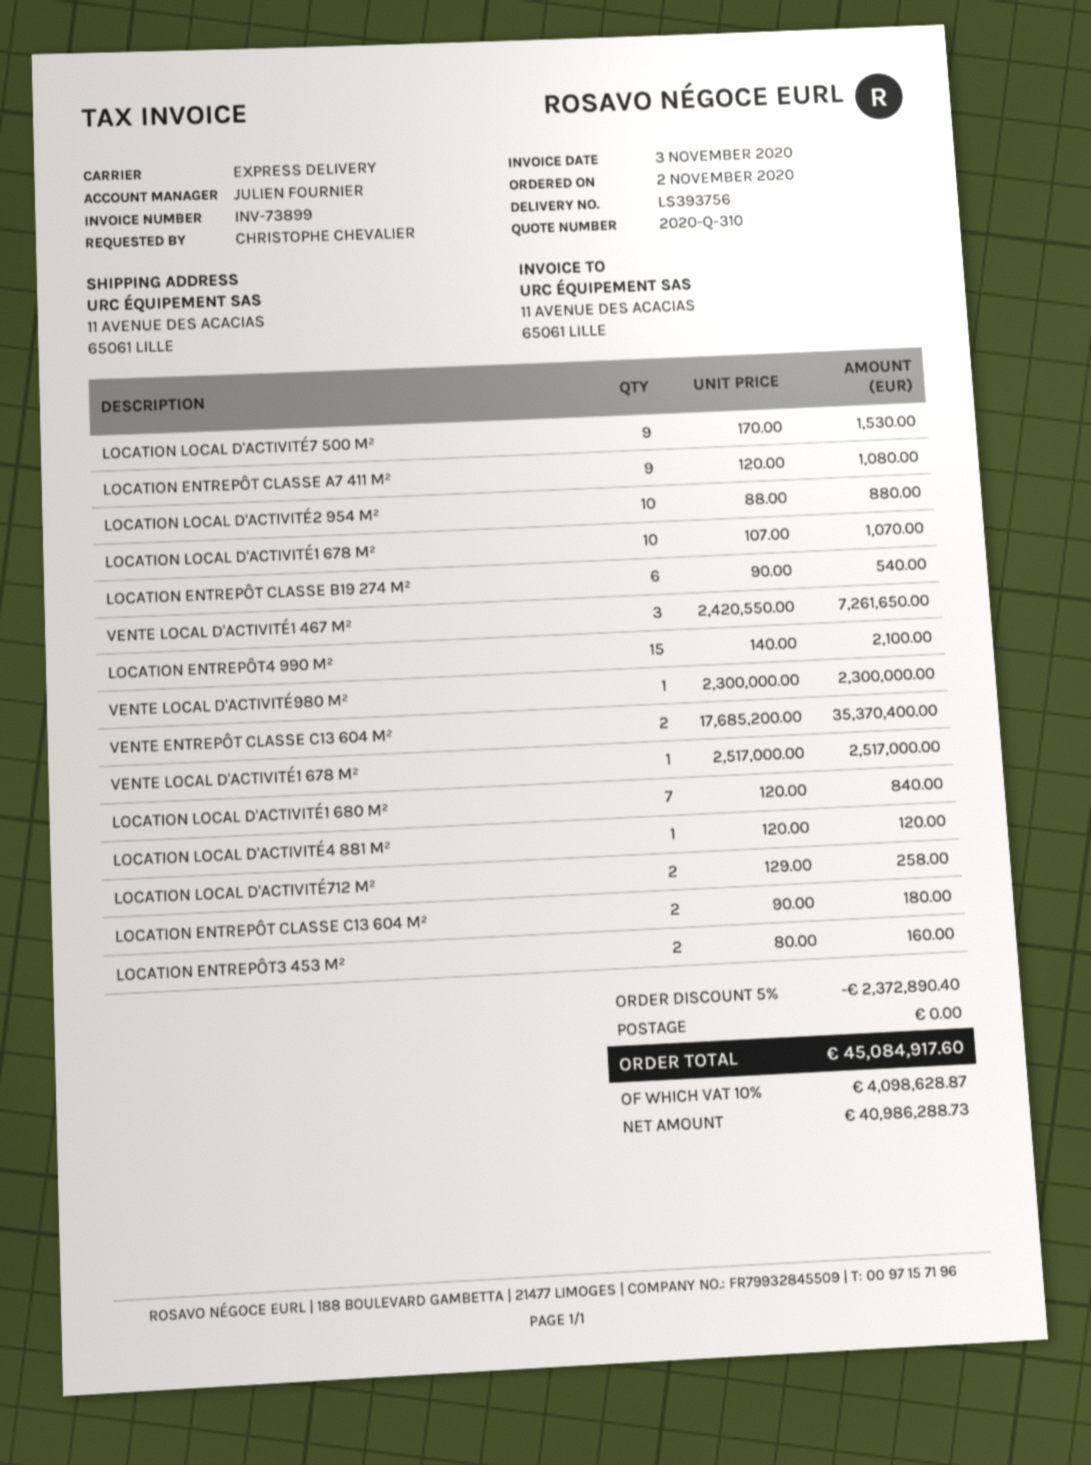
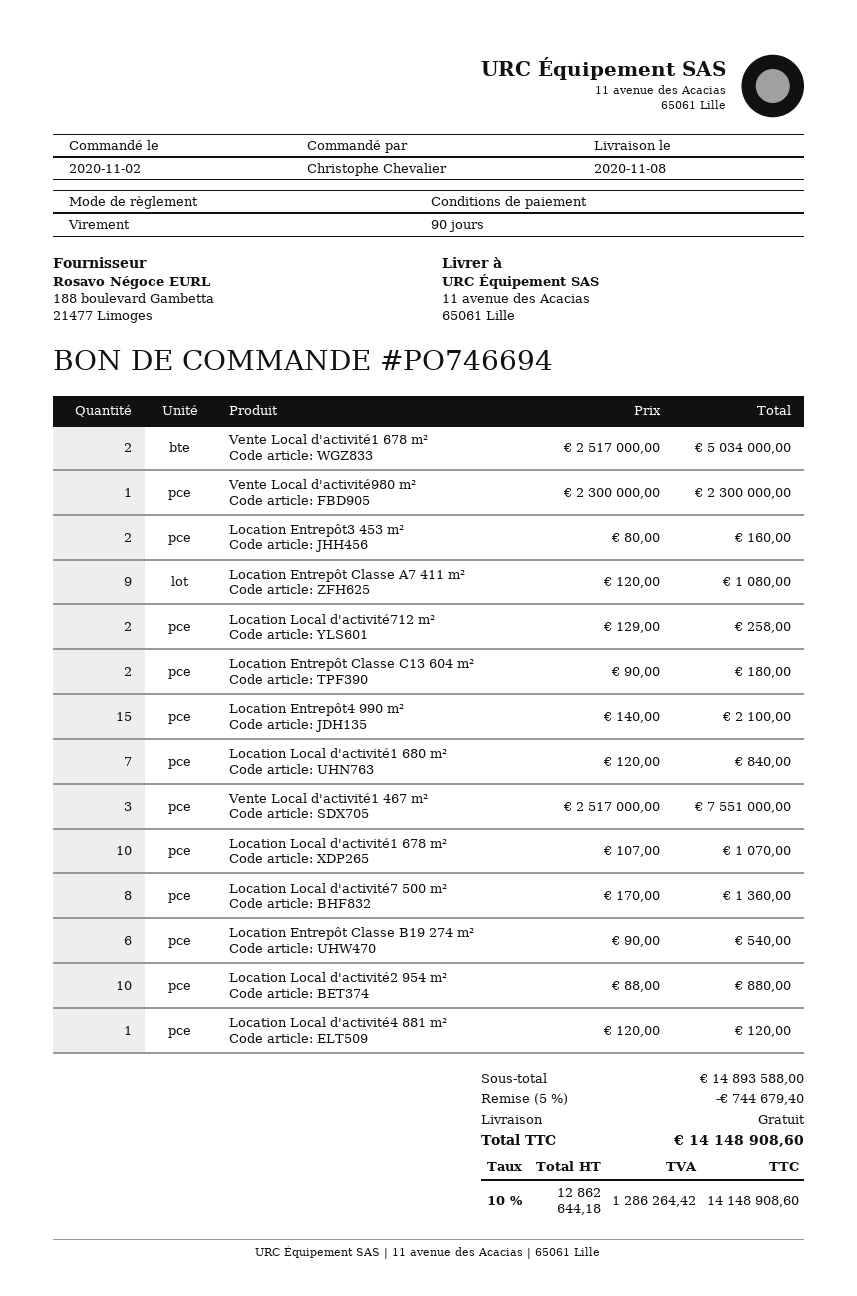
LOCATION LOCAL D'ACTIVITÉ7 500 M²: 9 x 170.00 = 1530.00 -> 8 x 170.00 = 1360.00
VENTE LOCAL D'ACTIVITÉ1 467 M²: 3 x 2420550.00 = 7261650.00 -> 3 x 2517000.00 = 7551000.00
VENTE ENTREPÔT CLASSE C13 604 M²: 2 x 17685200.00 = 35370400.00 -> none
VENTE LOCAL D'ACTIVITÉ1 678 M²: 1 x 2517000.00 = 2517000.00 -> 2 x 2517000.00 = 5034000.00
discount: 5% = 2372890.40 -> 5% = 744679.40
net: 40986288.73 -> 12862644.18
tax: 10% = 4098628.87 -> 10% = 1286264.42
total: 45084917.60 -> 14148908.60

